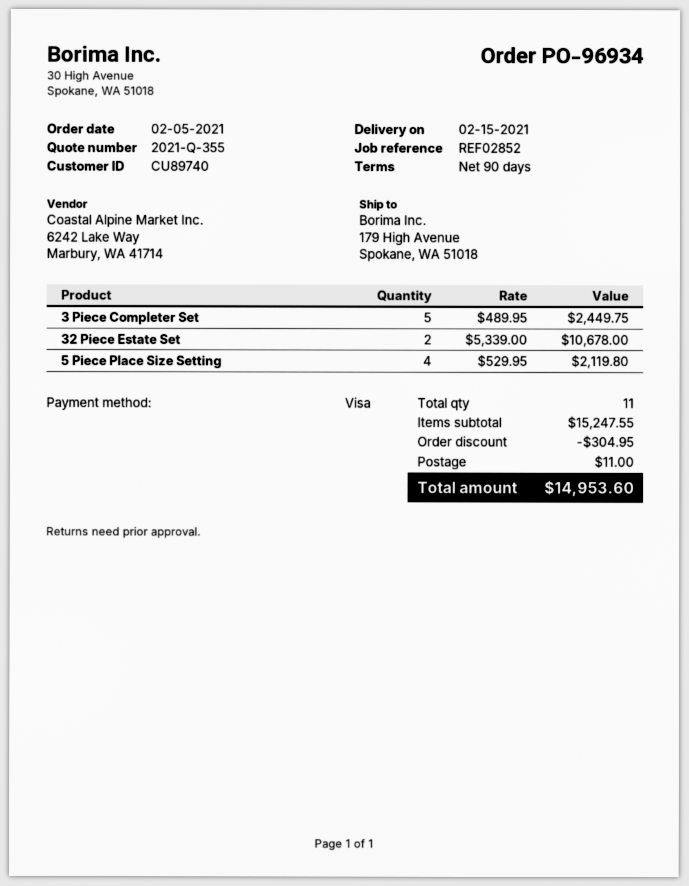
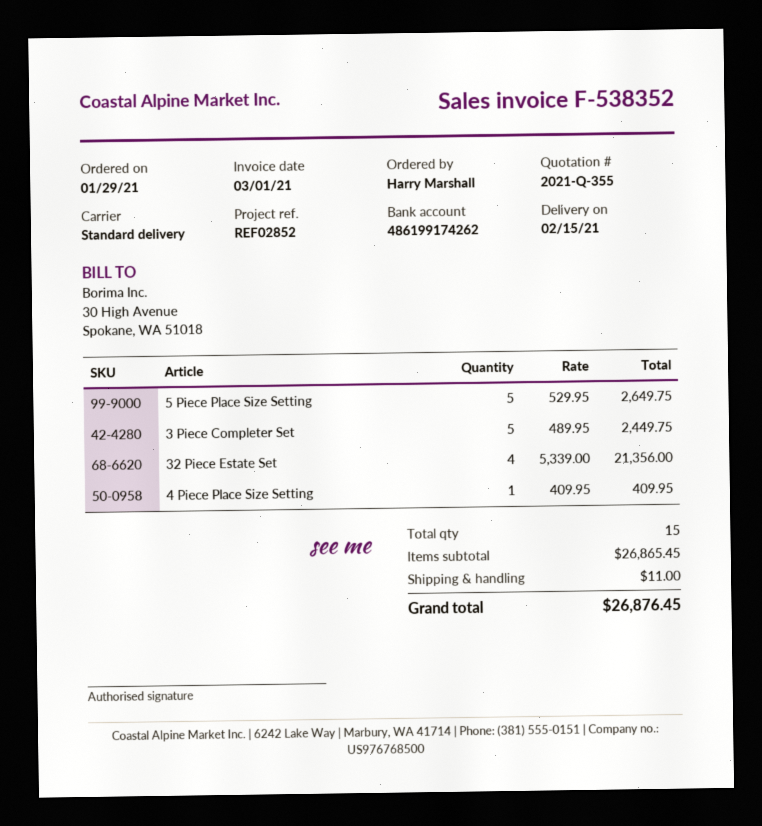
order date: 2021-02-05 -> 2021-01-29
32 Piece Estate Set: 2 x 5339.00 = 10678.00 -> 4 x 5339.00 = 21356.00
5 Piece Place Size Setting: 4 x 529.95 = 2119.80 -> 5 x 529.95 = 2649.75
4 Piece Place Size Setting: none -> 1 x 409.95 = 409.95
total quantity: 11 -> 15
subtotal: 15247.55 -> 26865.45
discount: 304.95 -> none
total: 14953.60 -> 26876.45

